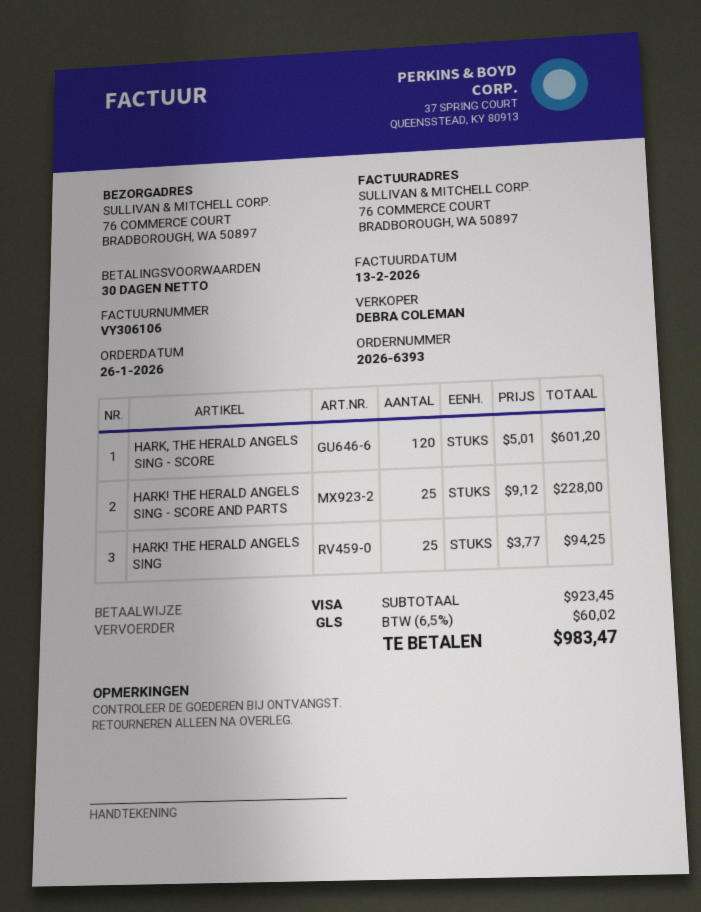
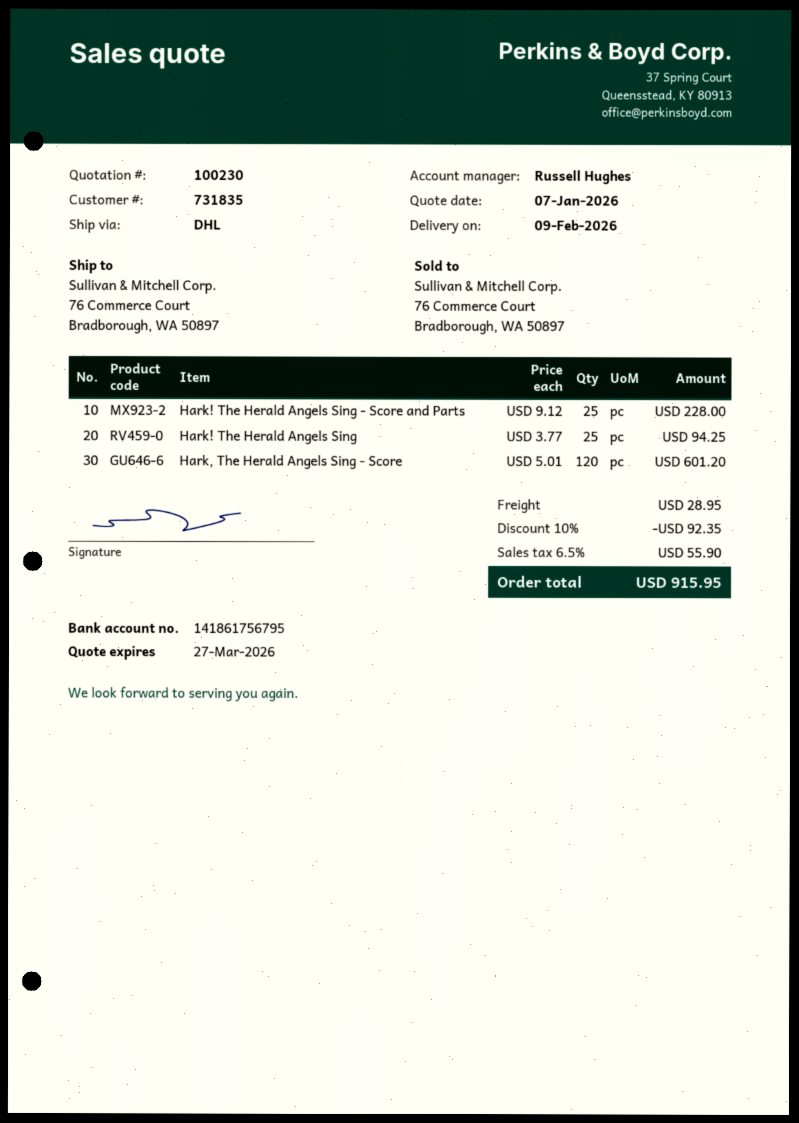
sales rep: DEBRA COLEMAN -> Russell Hughes
shipping method: GLS -> DHL
discount: none -> 10% = 92.35
shipping: none -> 28.95
tax: 6.5% = 60.02 -> 6.5% = 55.90
total: 983.47 -> 915.95

